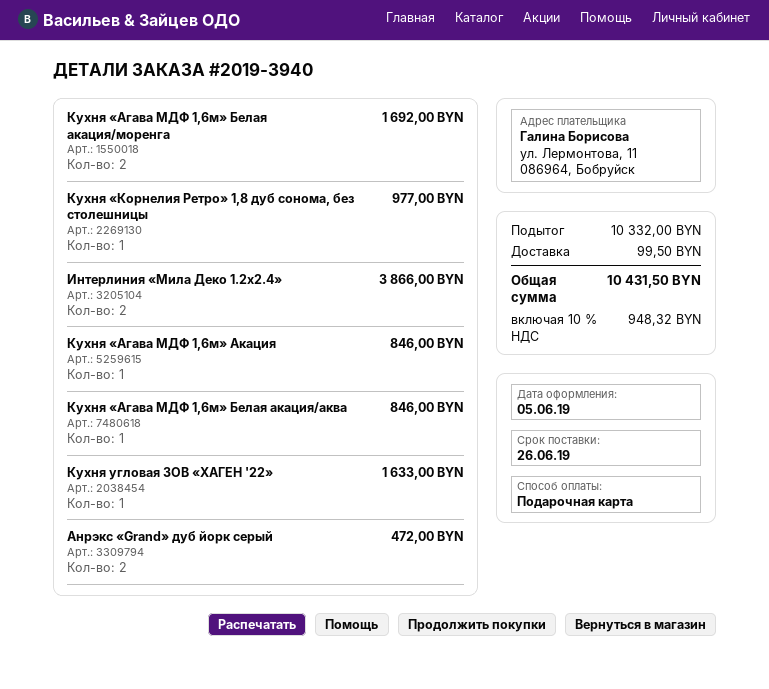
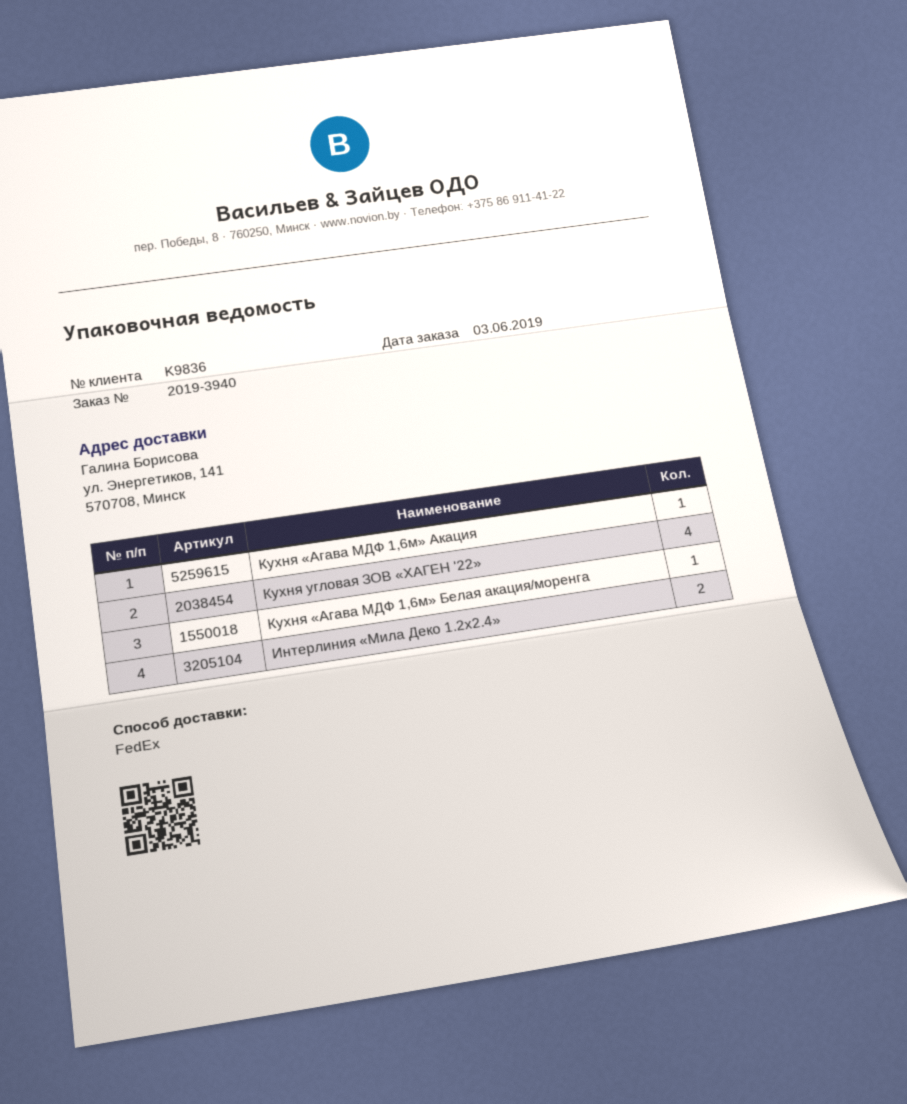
order date: 2019-06-05 -> 2019-06-03
Кухня «Агава МДФ 1,6м» Белая акация/моренга: 2 -> 1
Кухня «Корнелия Ретро» 1,8 дуб сонома, без столешницы: 1 -> none
Кухня «Агава МДФ 1,6м» Белая акация/аква: 1 -> none
Кухня угловая ЗОВ «ХАГЕН '22»: 1 -> 4
Анрэкс «Grand» дуб йорк серый: 2 -> none

